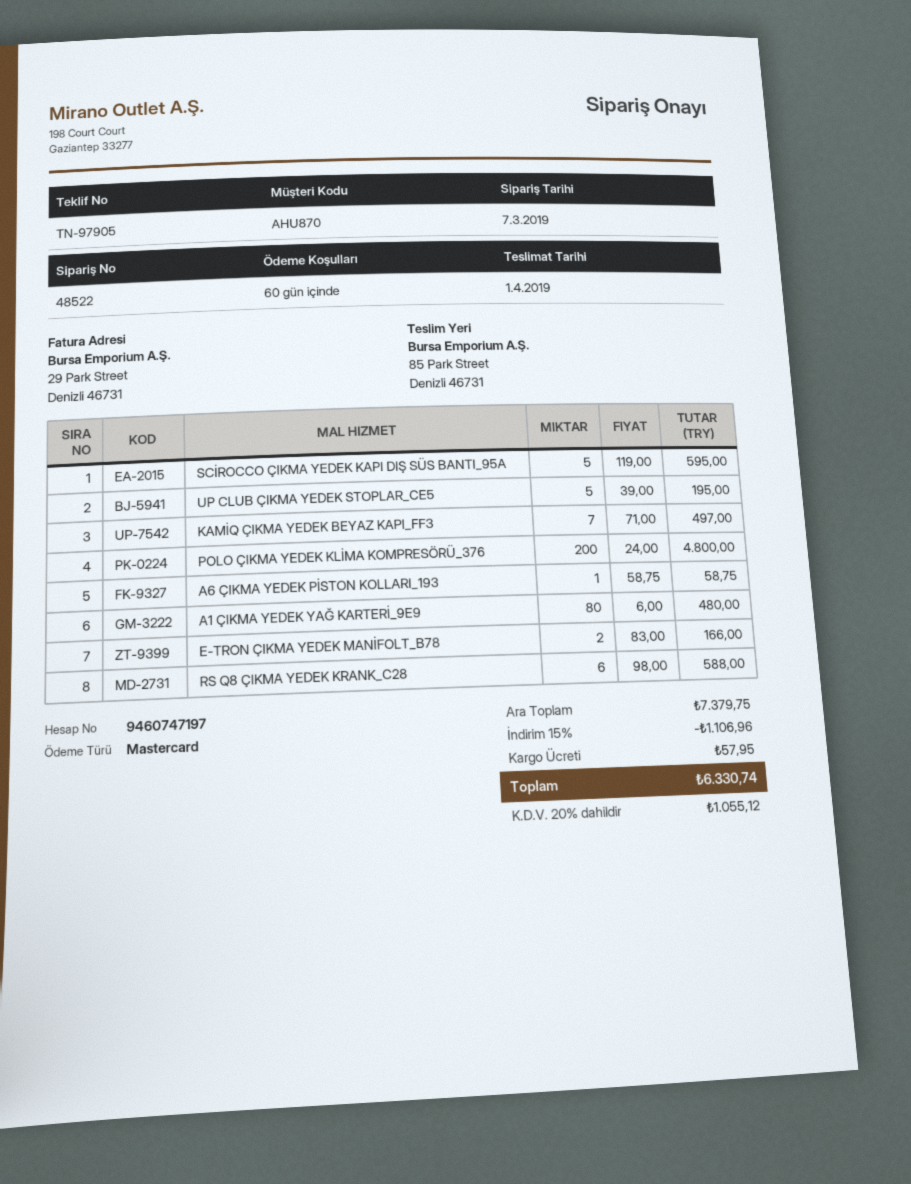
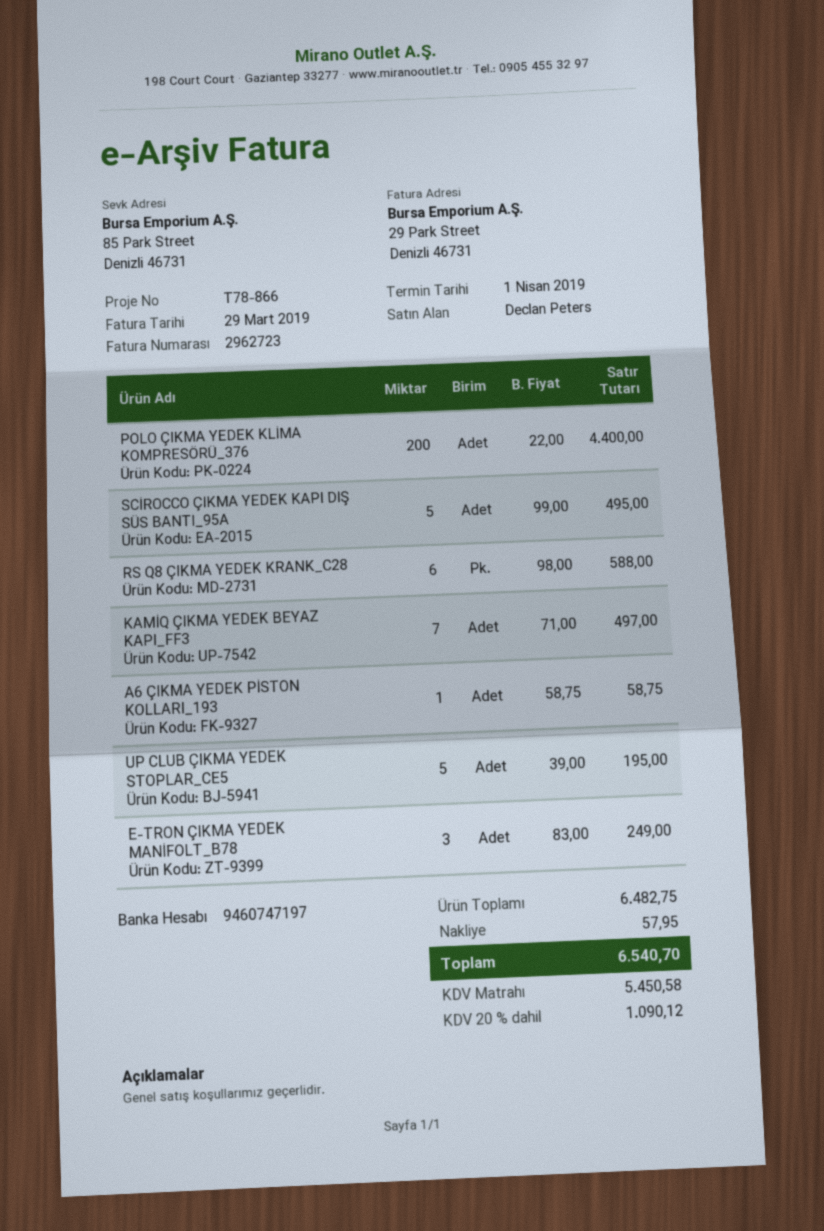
SCİROCCO ÇIKMA YEDEK KAPI DIŞ SÜS BANTI_95A: 5 x 119.00 = 595.00 -> 5 x 99.00 = 495.00
POLO ÇIKMA YEDEK KLİMA KOMPRESÖRÜ_376: 200 x 24.00 = 4800.00 -> 200 x 22.00 = 4400.00
A1 ÇIKMA YEDEK YAĞ KARTERİ_9E9: 80 x 6.00 = 480.00 -> none
E-TRON ÇIKMA YEDEK MANİFOLT_B78: 2 x 83.00 = 166.00 -> 3 x 83.00 = 249.00
subtotal: 7379.75 -> 6482.75
discount: 15% = 1106.96 -> none
tax: 20% = 1055.12 -> 20% = 1090.12
total: 6330.74 -> 6540.70

